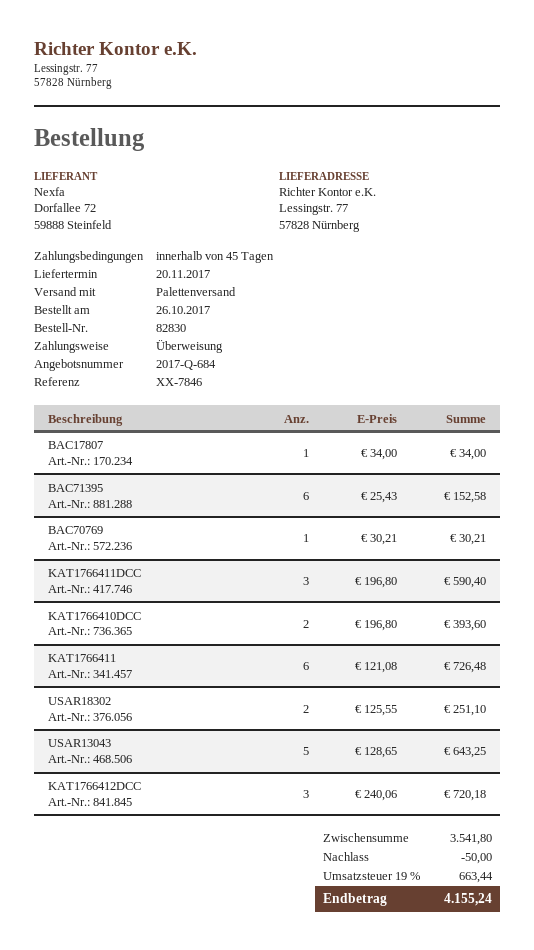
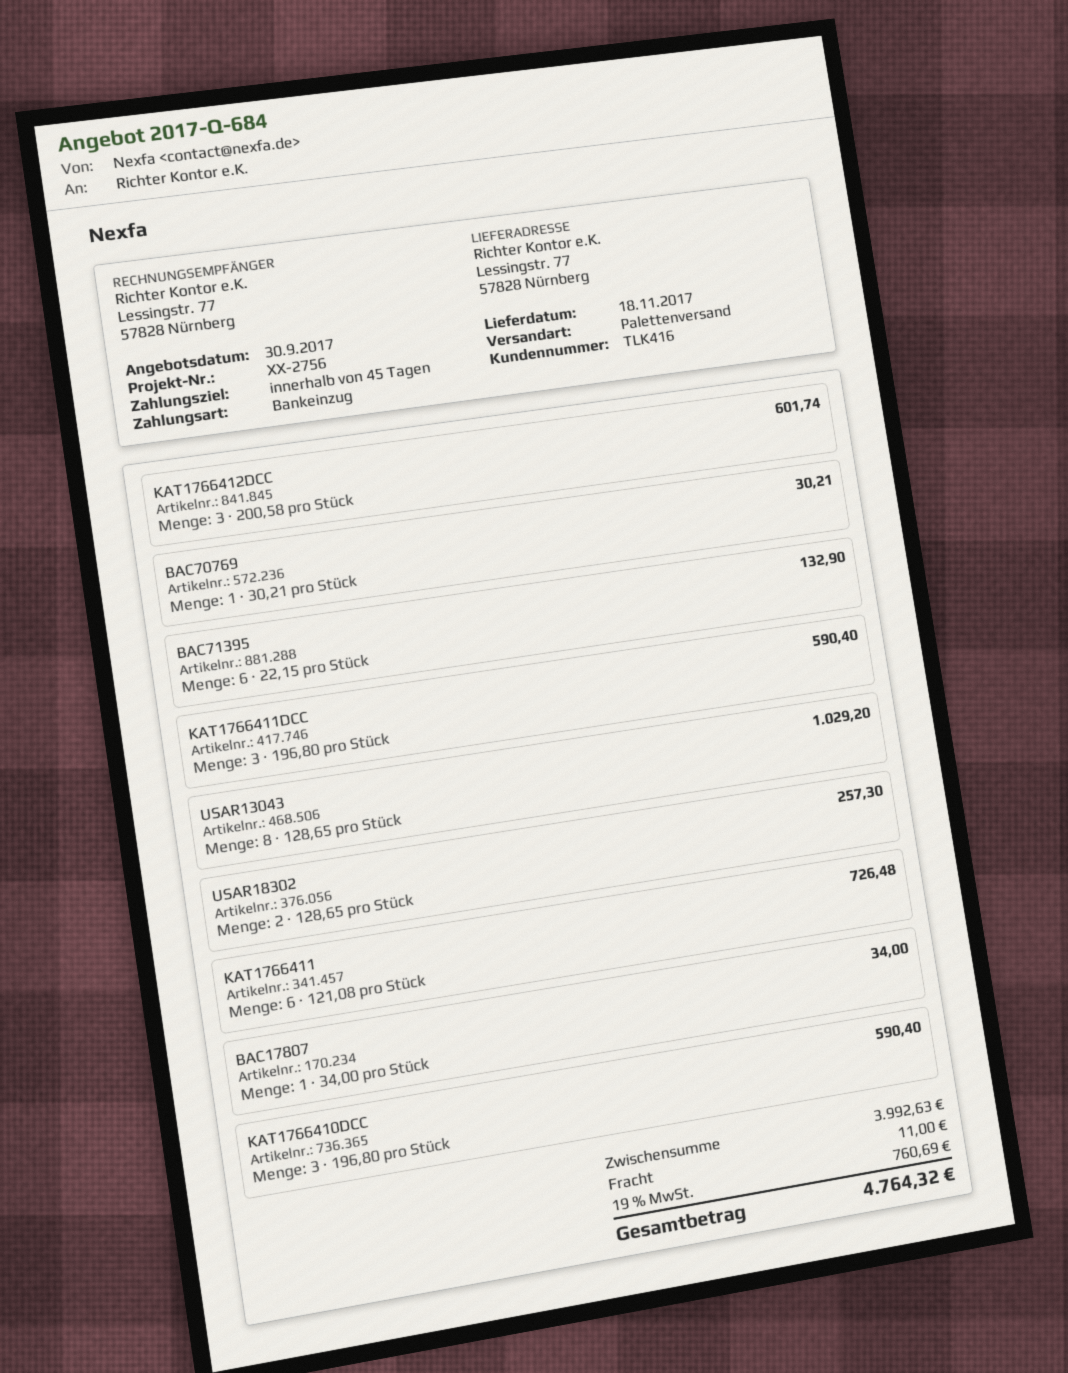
delivery date: 2017-11-20 -> 2017-11-18
reference: XX-7846 -> XX-2756
payment method: bank transfer -> direct debit
BAC71395: 6 x 25.43 = 152.58 -> 6 x 22.15 = 132.90
KAT1766410DCC: 2 x 196.80 = 393.60 -> 3 x 196.80 = 590.40
USAR18302: 2 x 125.55 = 251.10 -> 2 x 128.65 = 257.30
USAR13043: 5 x 128.65 = 643.25 -> 8 x 128.65 = 1029.20
KAT1766412DCC: 3 x 240.06 = 720.18 -> 3 x 200.58 = 601.74
subtotal: 3541.80 -> 3992.63
discount: 50.00 -> none
shipping: none -> 11.00
tax: 19% = 663.44 -> 19% = 760.69
total: 4155.24 -> 4764.32

